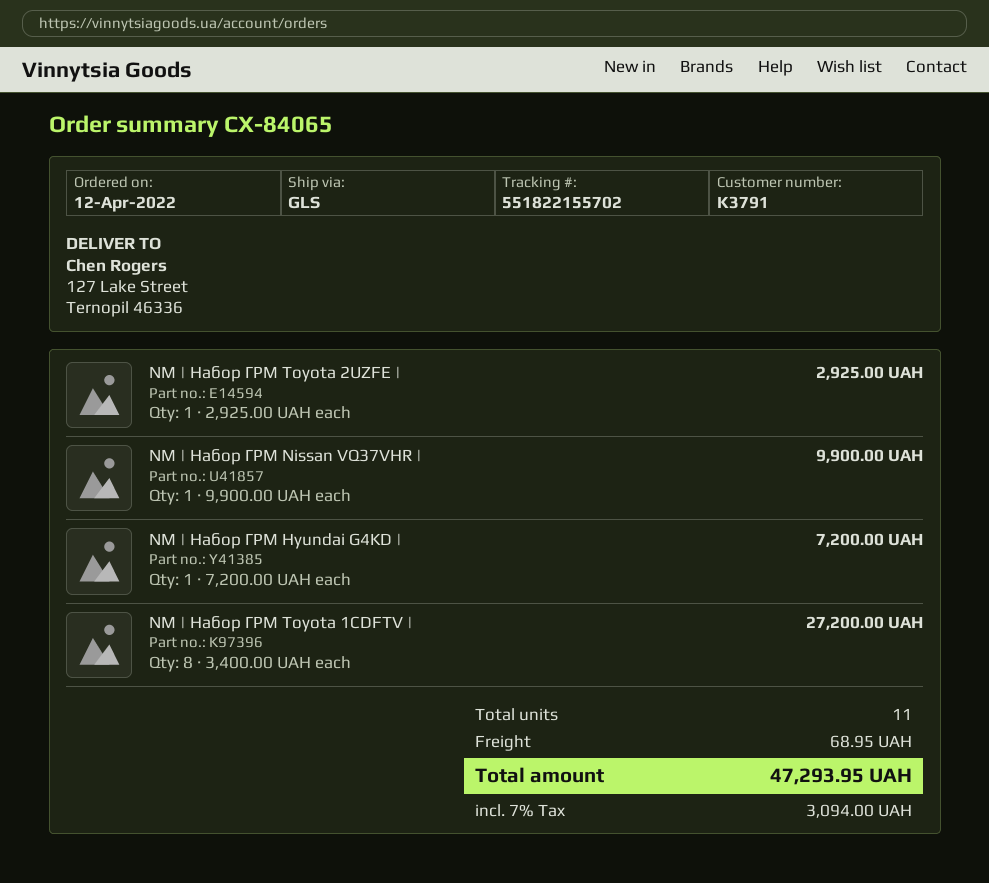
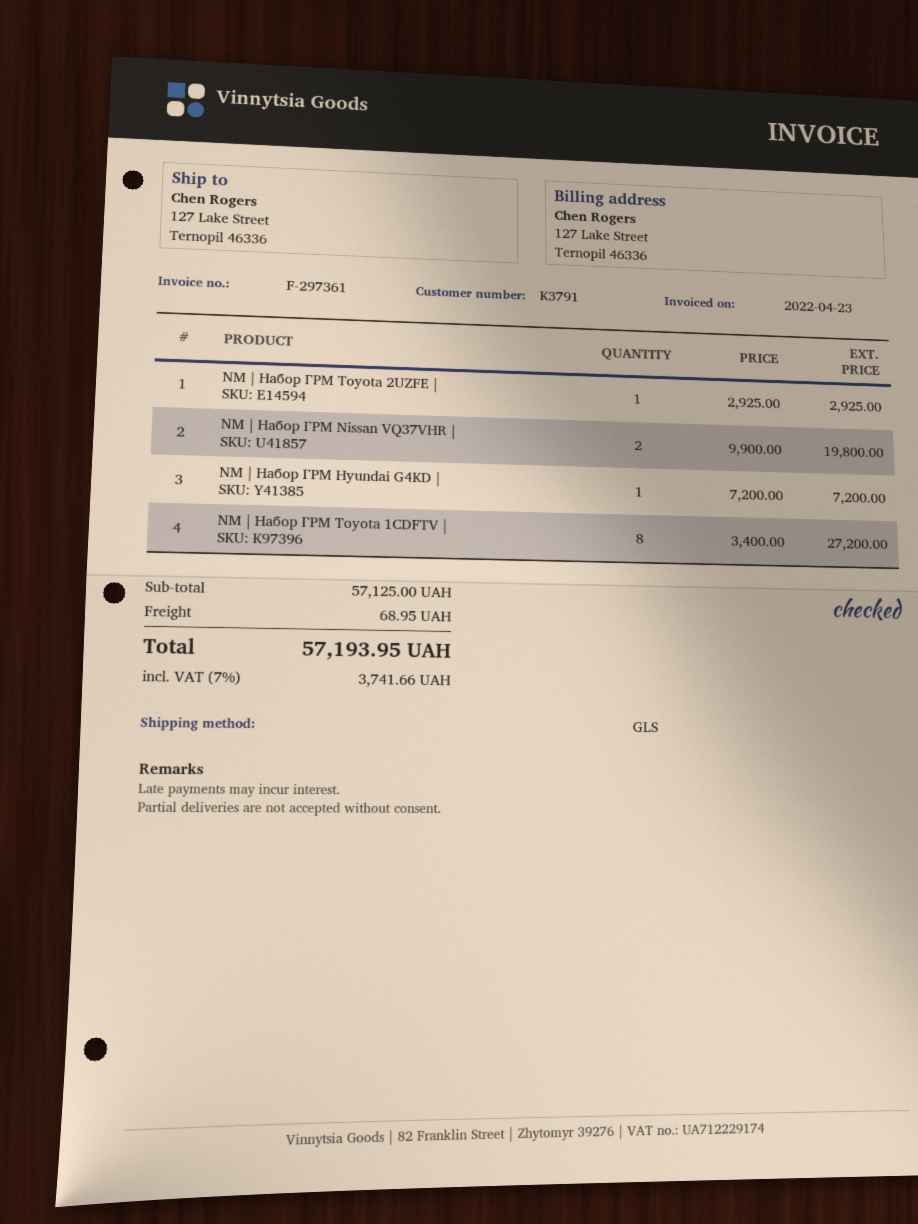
NM | Набор ГРМ Nissan VQ37VHR |: 1 x 9900.00 = 9900.00 -> 2 x 9900.00 = 19800.00
tax: 7% = 3094.00 -> 7% = 3741.66
total: 47293.95 -> 57193.95

